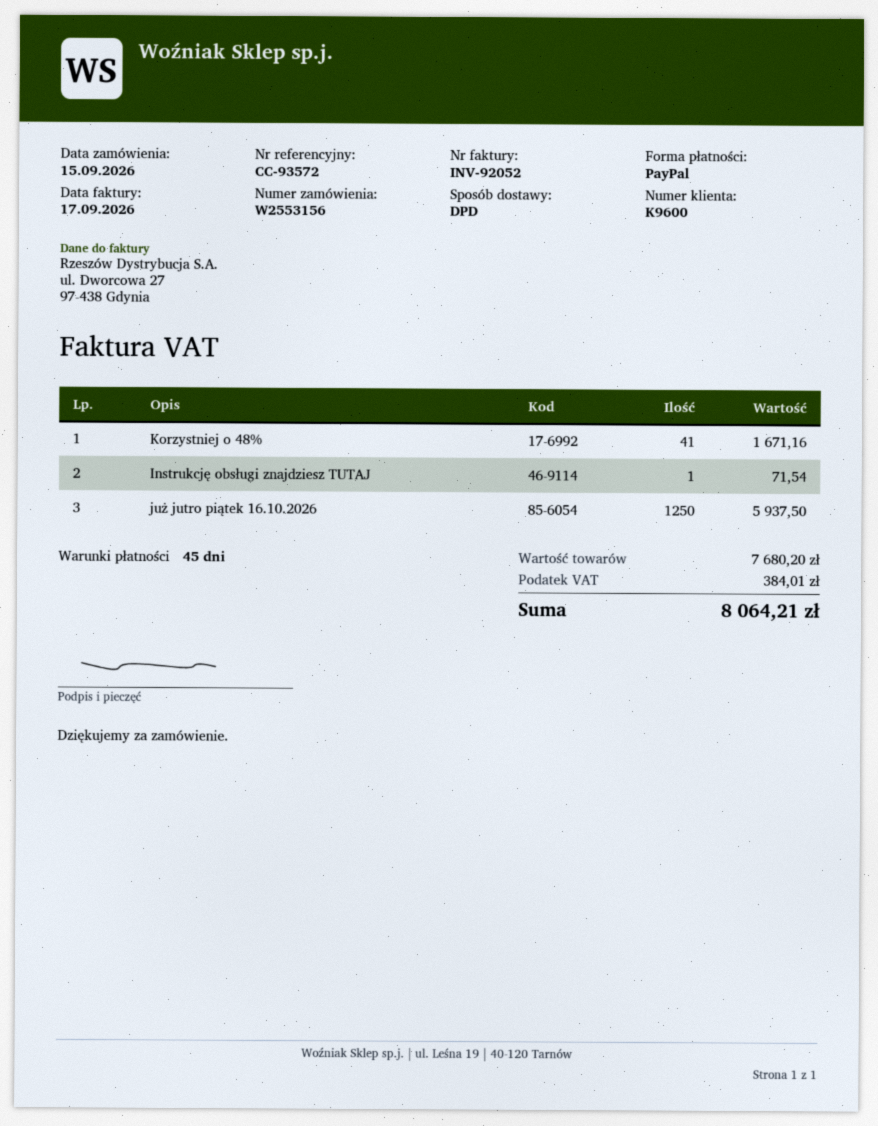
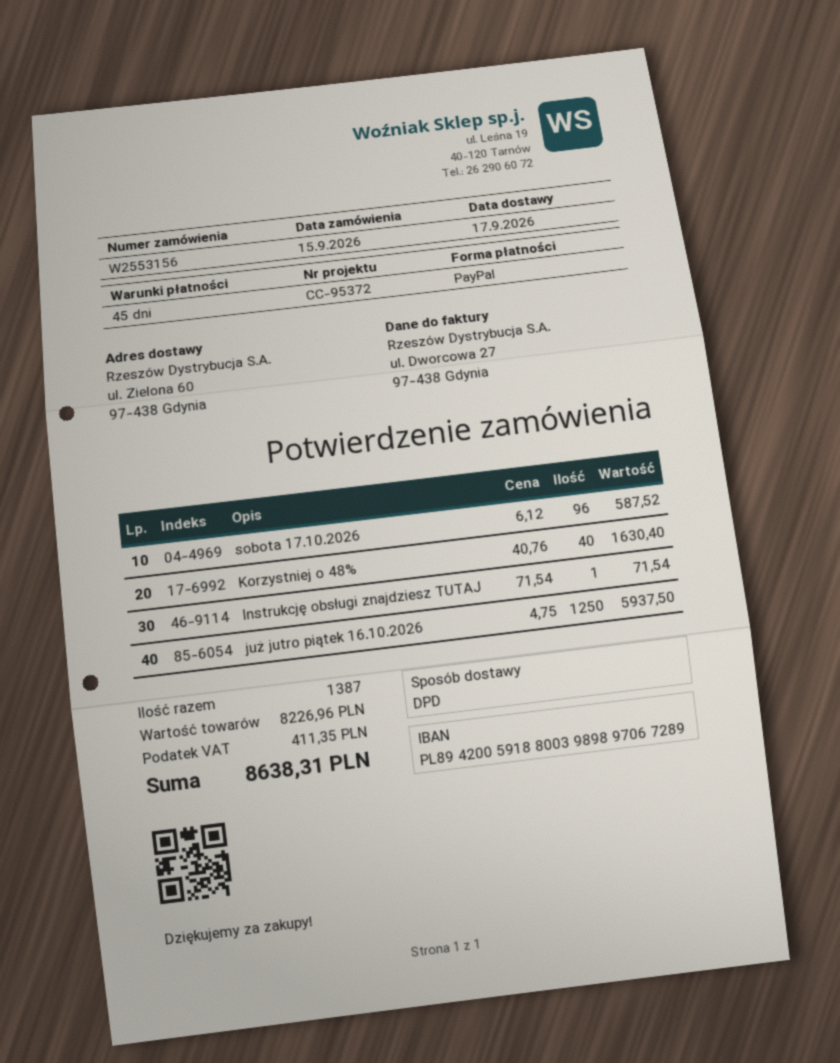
reference: CC-93572 -> CC-95372
Korzystniej o 48%: 41 for 1671.16 -> 40 for 1630.40
sobota 17.10.2026: none -> 96 for 587.52
subtotal: 7680.20 -> 8226.96
tax: 384.01 -> 411.35
total: 8064.21 -> 8638.31

